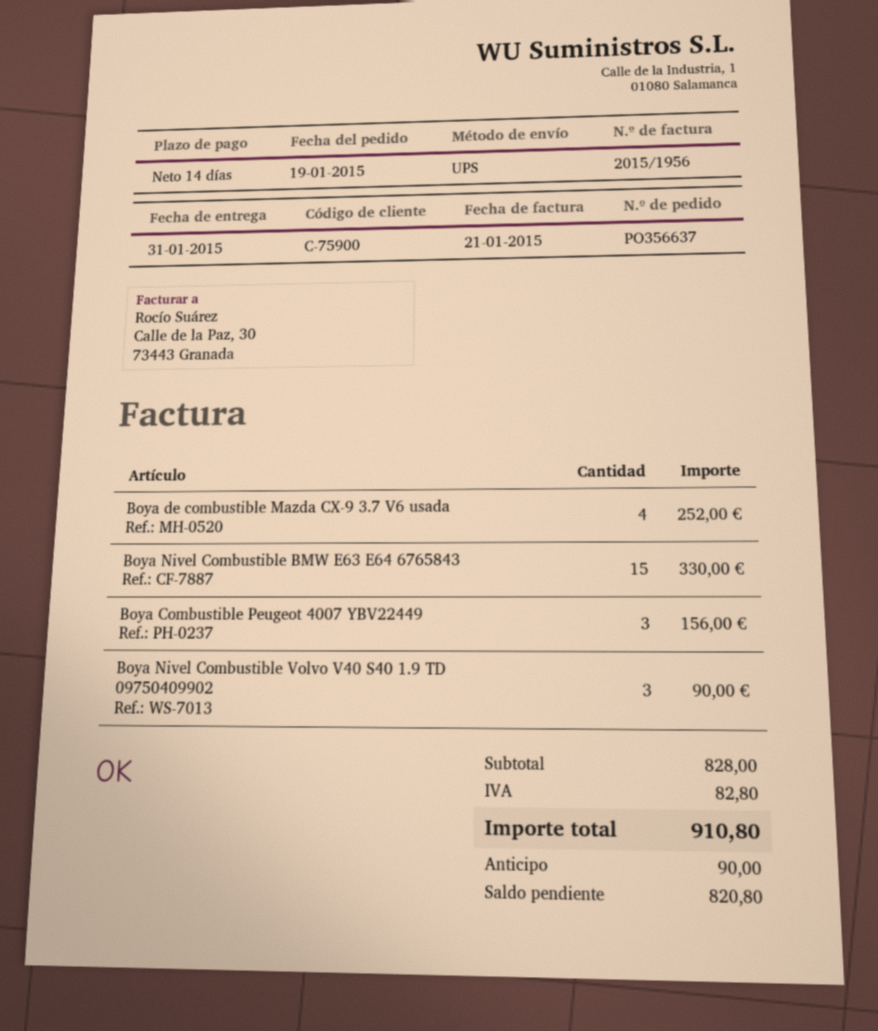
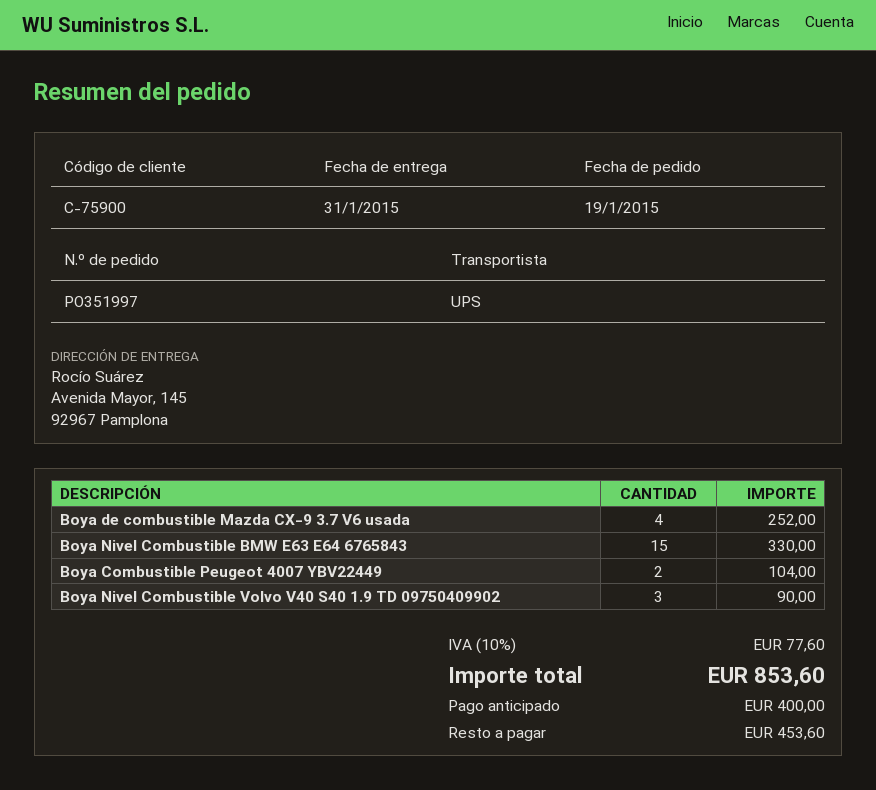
order number: PO356637 -> PO351997
Boya Combustible Peugeot 4007 YBV22449: 3 for 156.00 -> 2 for 104.00
tax: 82.80 -> 77.60
total: 910.80 -> 853.60
deposit: 90.00 -> 400.00
balance: 820.80 -> 453.60

